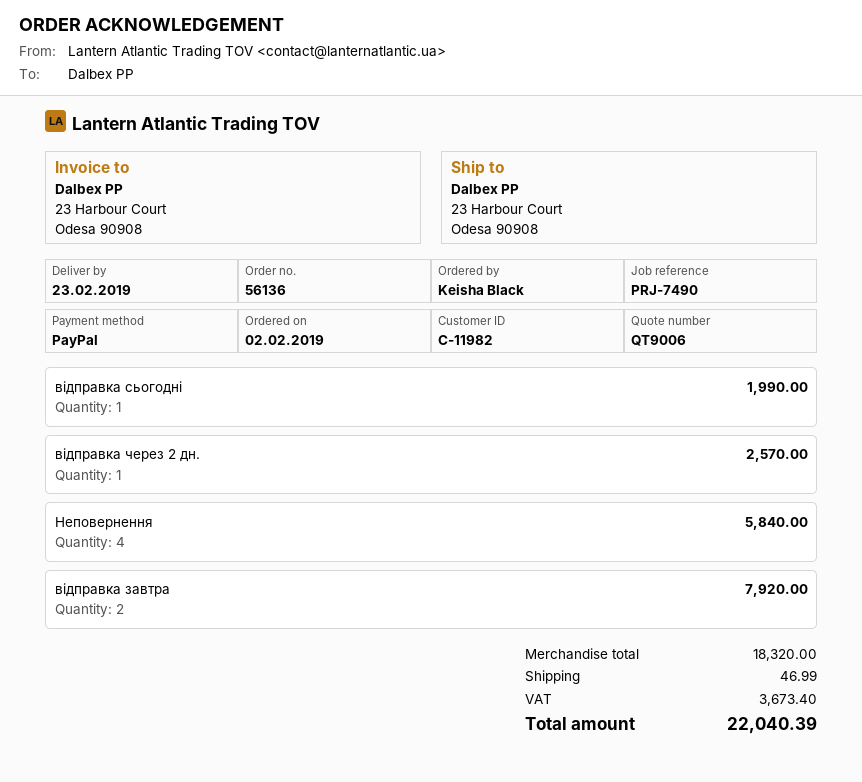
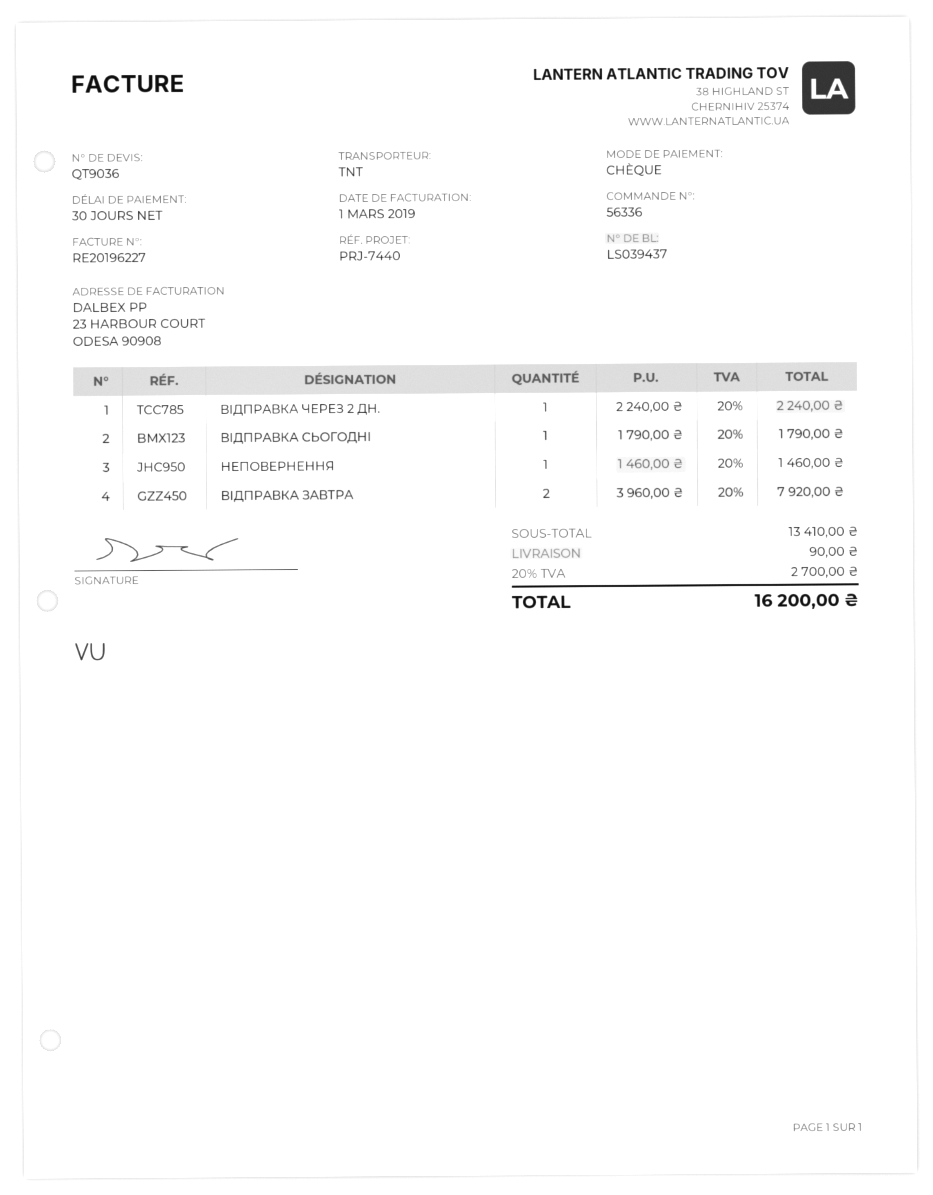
quote number: QT9006 -> QT9036
order number: 56136 -> 56336
reference: PRJ-7490 -> PRJ-7440
payment method: PayPal -> cheque
відправка сьогодні: 1 for 1990.00 -> 1 for 1790.00
відправка через 2 дн.: 1 for 2570.00 -> 1 for 2240.00
Неповернення: 4 for 5840.00 -> 1 for 1460.00
subtotal: 18320.00 -> 13410.00
shipping: 46.99 -> 90.00
tax: 3673.40 -> 2700.00
total: 22040.39 -> 16200.00

